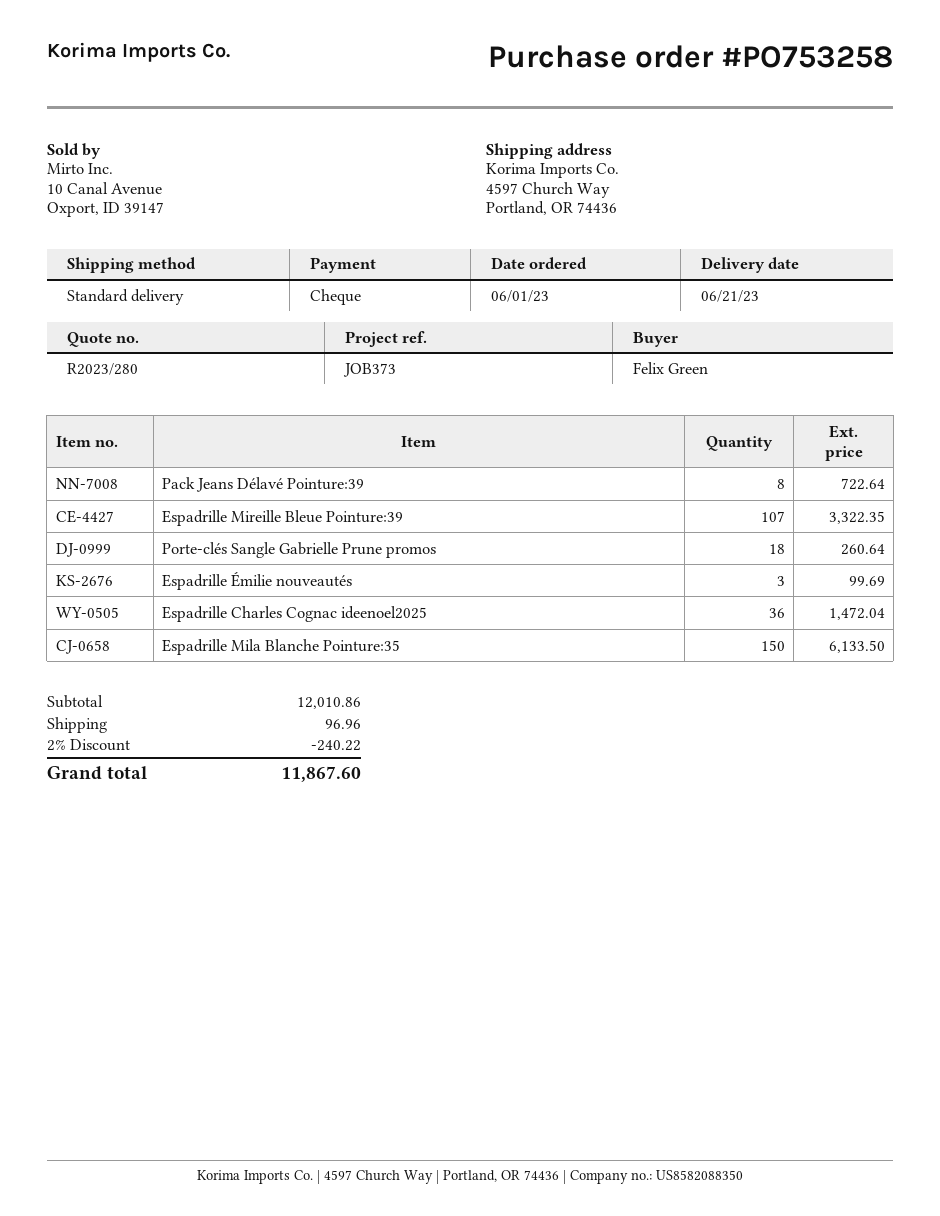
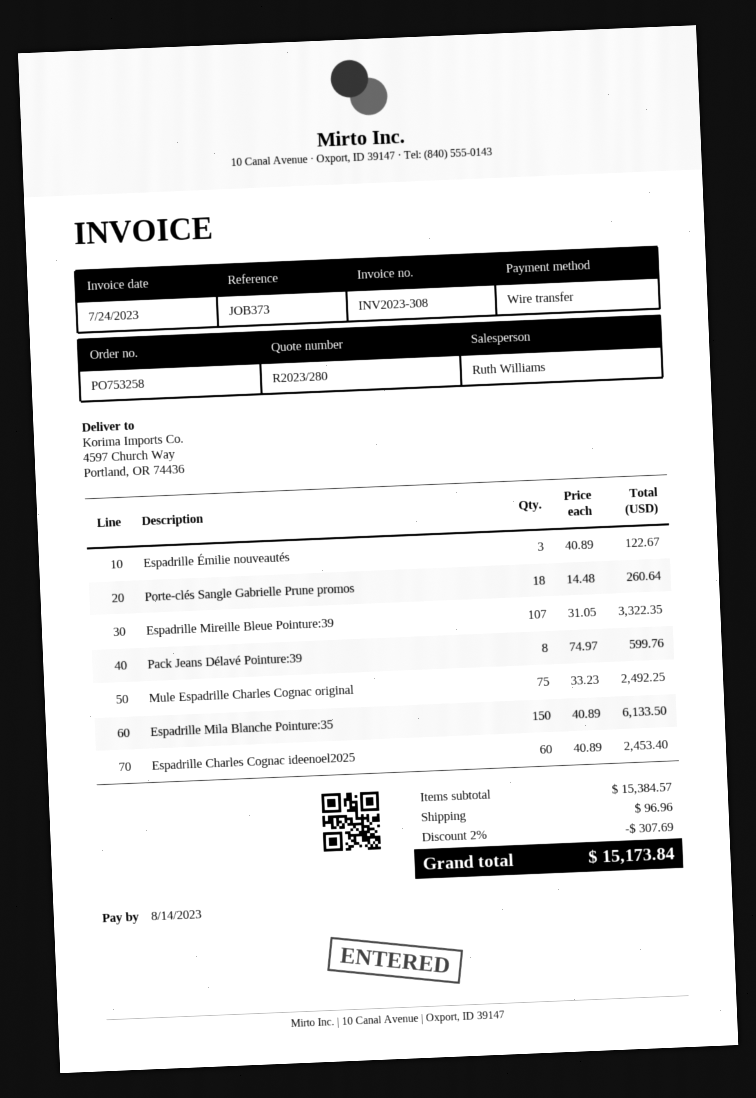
payment method: cheque -> bank transfer
Pack Jeans Délavé Pointure:39: 8 for 722.64 -> 8 for 599.76
Espadrille Émilie nouveautés: 3 for 99.69 -> 3 for 122.67
Espadrille Charles Cognac ideenoel2025: 36 for 1472.04 -> 60 for 2453.40
Mule Espadrille Charles Cognac original: none -> 75 for 2492.25
subtotal: 12010.86 -> 15384.57
discount: 2% = 240.22 -> 2% = 307.69
total: 11867.60 -> 15173.84

